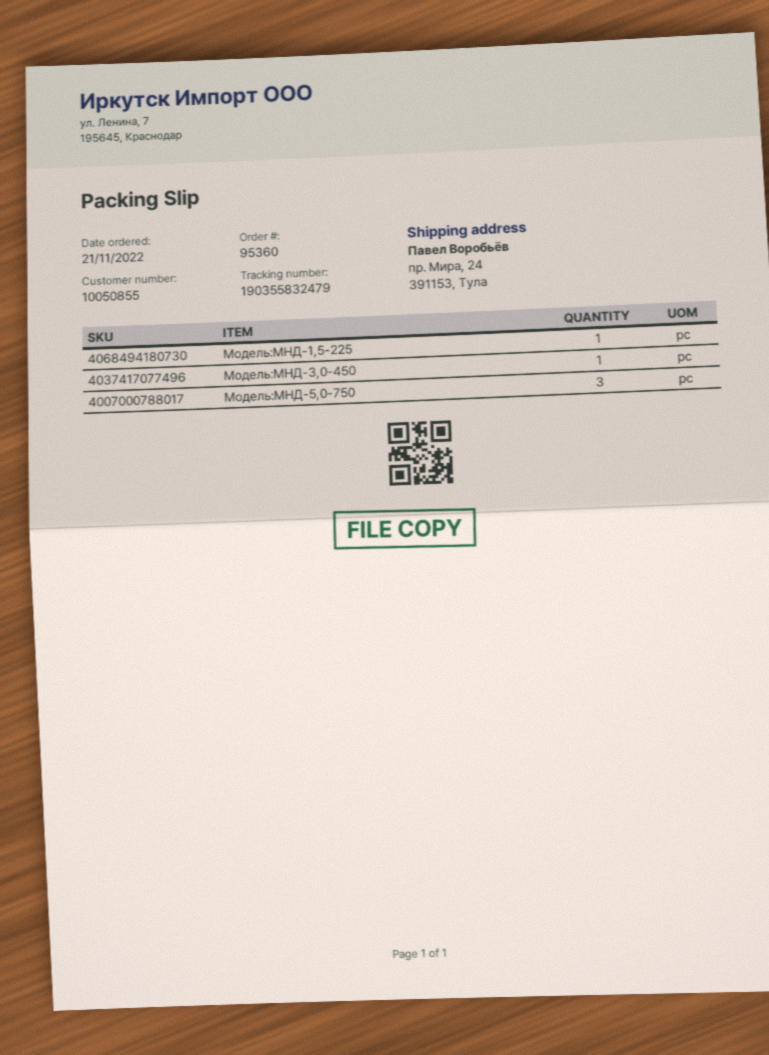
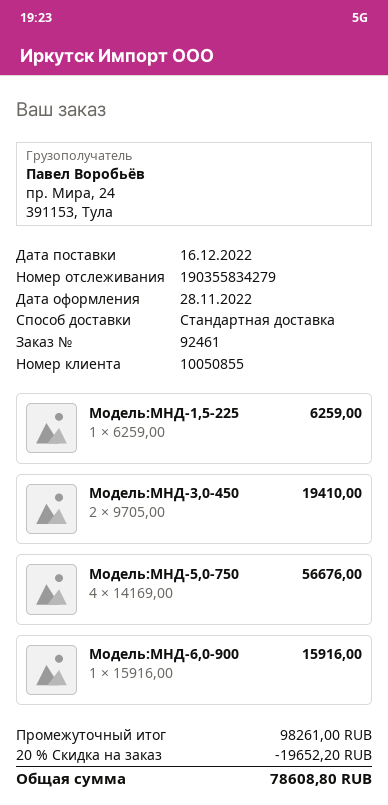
order number: 95360 -> 92461
order date: 2022-11-21 -> 2022-11-28
tracking number: 190355832479 -> 190355834279
Модель:МНД-3,0-450: 1 -> 2
Модель:МНД-5,0-750: 3 -> 4
Модель:МНД-6,0-900: none -> 1

